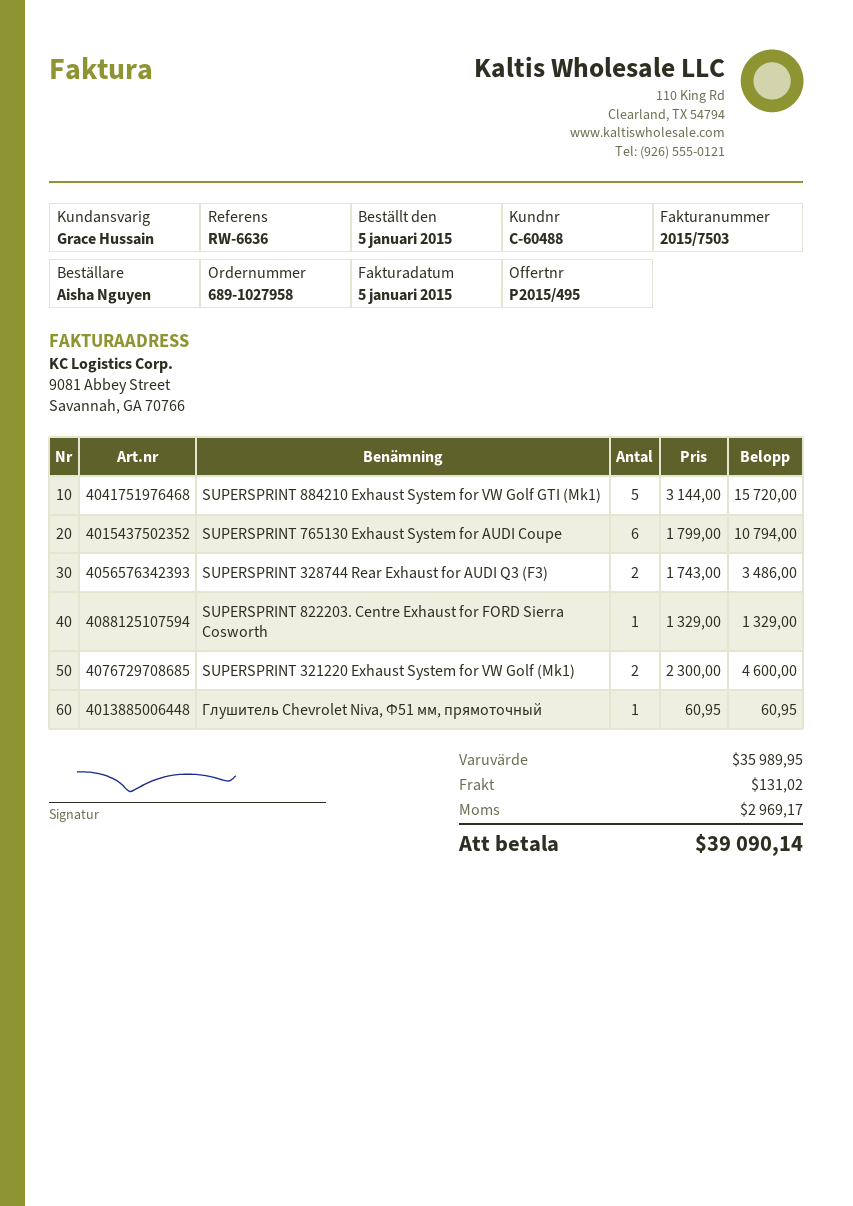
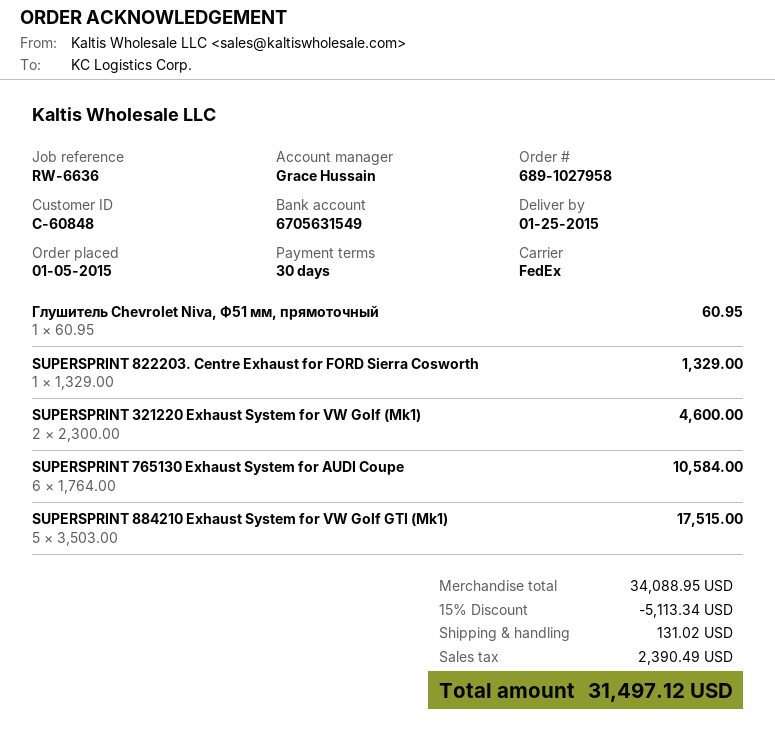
customer number: C-60488 -> C-60848
SUPERSPRINT 884210 Exhaust System for VW Golf GTI (Mk1): 5 x 3144.00 = 15720.00 -> 5 x 3503.00 = 17515.00
SUPERSPRINT 765130 Exhaust System for AUDI Coupe: 6 x 1799.00 = 10794.00 -> 6 x 1764.00 = 10584.00
SUPERSPRINT 328744 Rear Exhaust for AUDI Q3 (F3): 2 x 1743.00 = 3486.00 -> none
subtotal: 35989.95 -> 34088.95
discount: none -> 15% = 5113.34
tax: 2969.17 -> 2390.49
total: 39090.14 -> 31497.12

